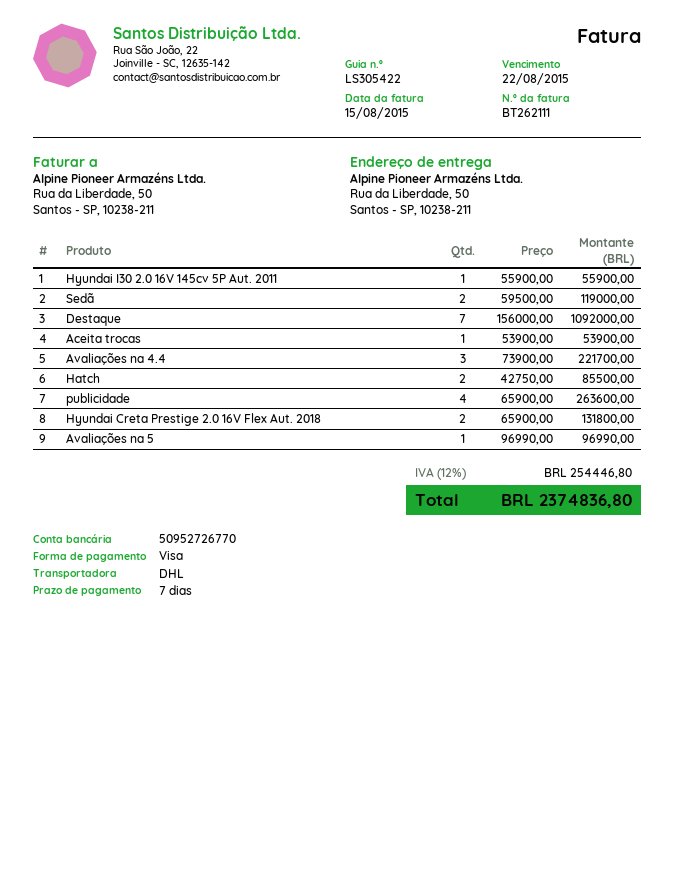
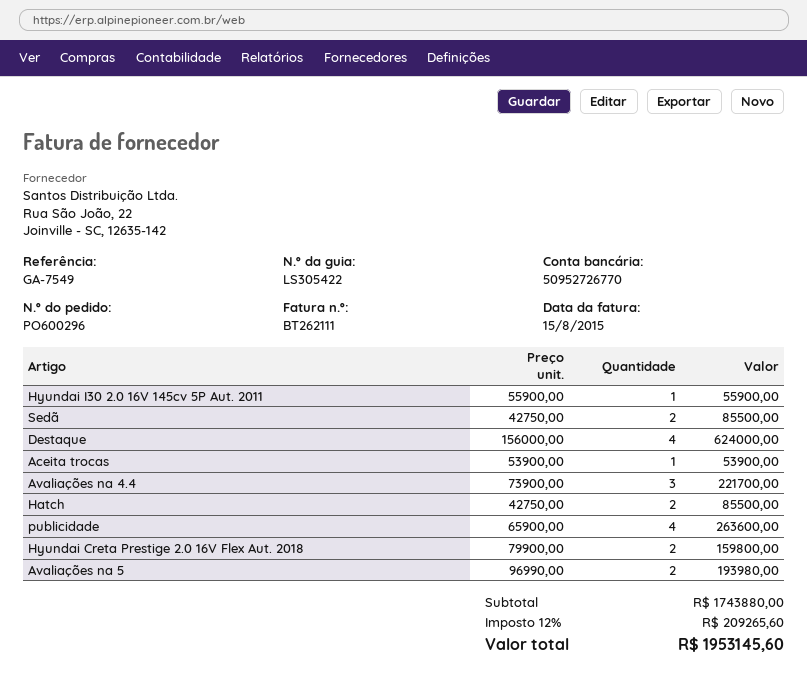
Sedã: 2 x 59500.00 = 119000.00 -> 2 x 42750.00 = 85500.00
Destaque: 7 x 156000.00 = 1092000.00 -> 4 x 156000.00 = 624000.00
Hyundai Creta Prestige 2.0 16V Flex Aut. 2018: 2 x 65900.00 = 131800.00 -> 2 x 79900.00 = 159800.00
Avaliações na 5: 1 x 96990.00 = 96990.00 -> 2 x 96990.00 = 193980.00
tax: 12% = 254446.80 -> 12% = 209265.60
total: 2374836.80 -> 1953145.60

